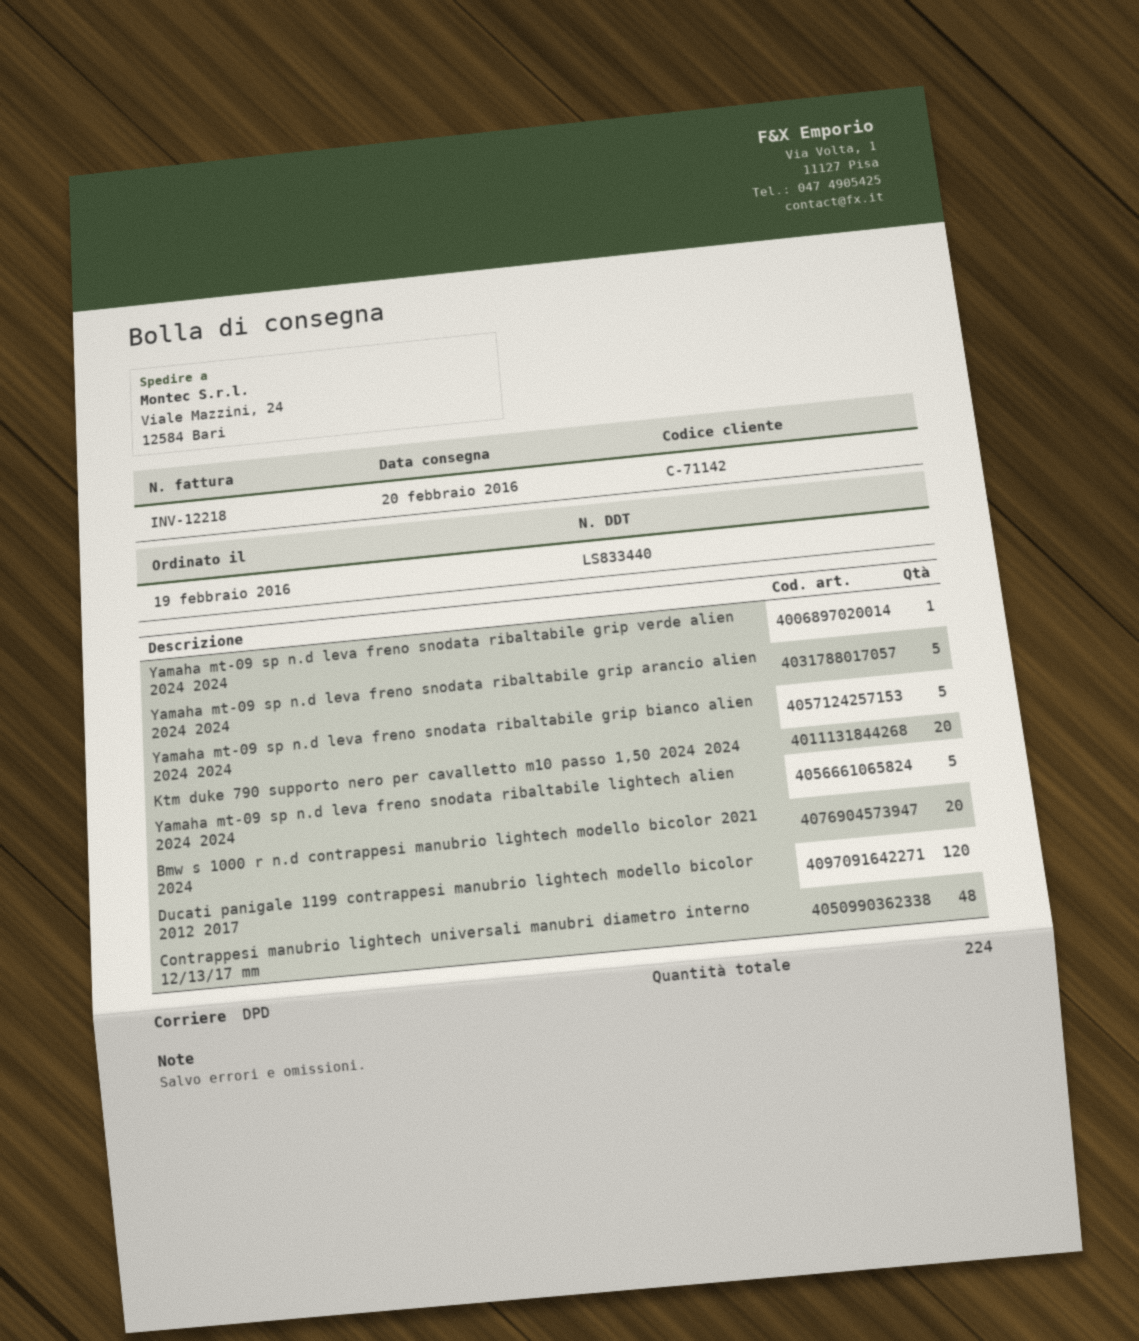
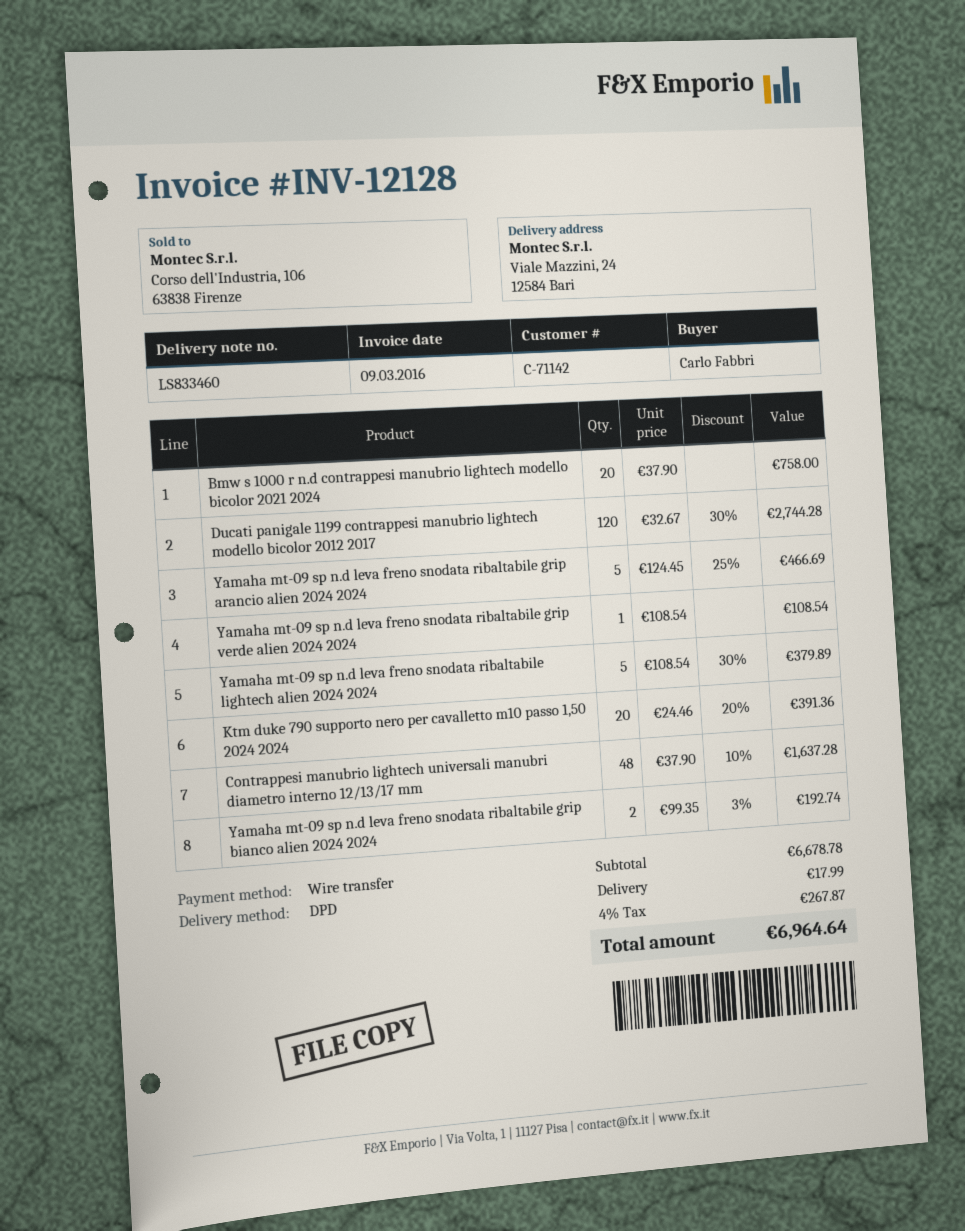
delivery note number: LS833440 -> LS833460
invoice number: INV-12218 -> INV-12128
Yamaha mt-09 sp n.d leva freno snodata ribaltabile grip bianco alien 2024 2024: 5 -> 2

